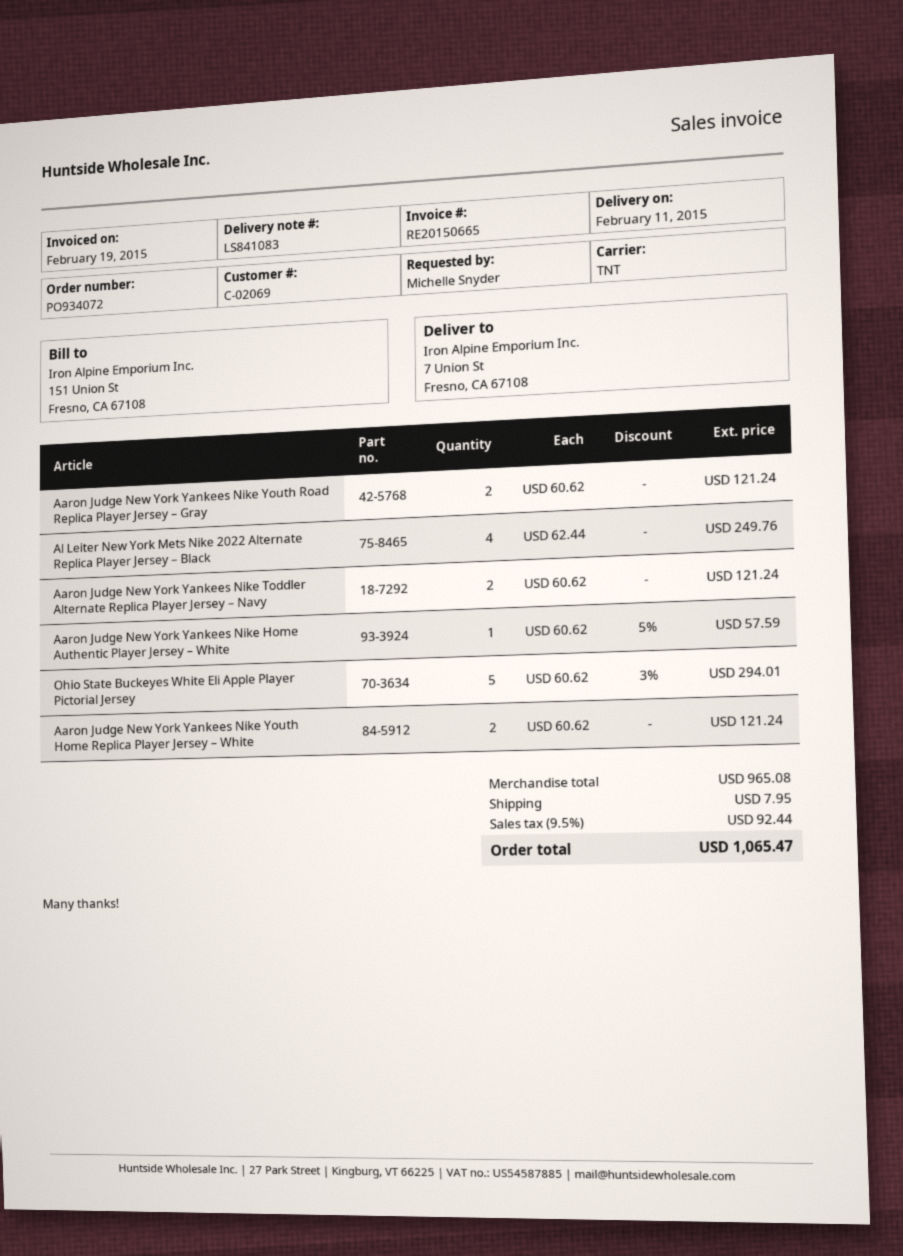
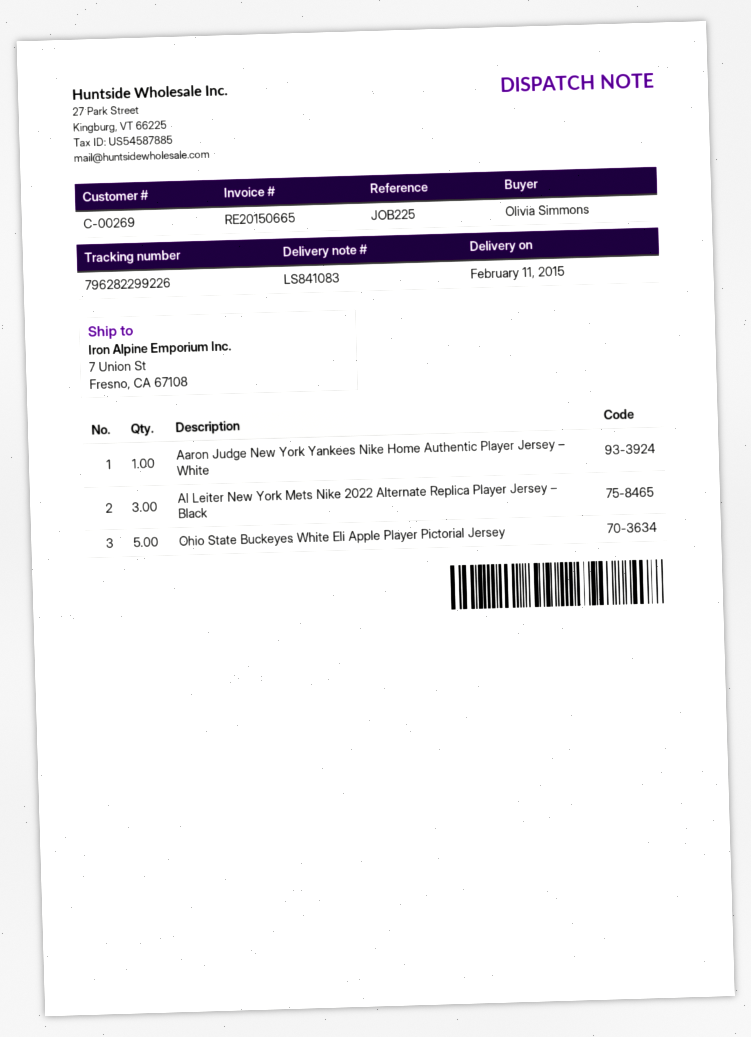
customer number: C-02069 -> C-00269
ordered by: Michelle Snyder -> Olivia Simmons
Aaron Judge New York Yankees Nike Youth Road Replica Player Jersey – Gray: 2 -> none
Al Leiter New York Mets Nike 2022 Alternate Replica Player Jersey – Black: 4 -> 3
Aaron Judge New York Yankees Nike Toddler Alternate Replica Player Jersey – Navy: 2 -> none
Aaron Judge New York Yankees Nike Youth Home Replica Player Jersey – White: 2 -> none

